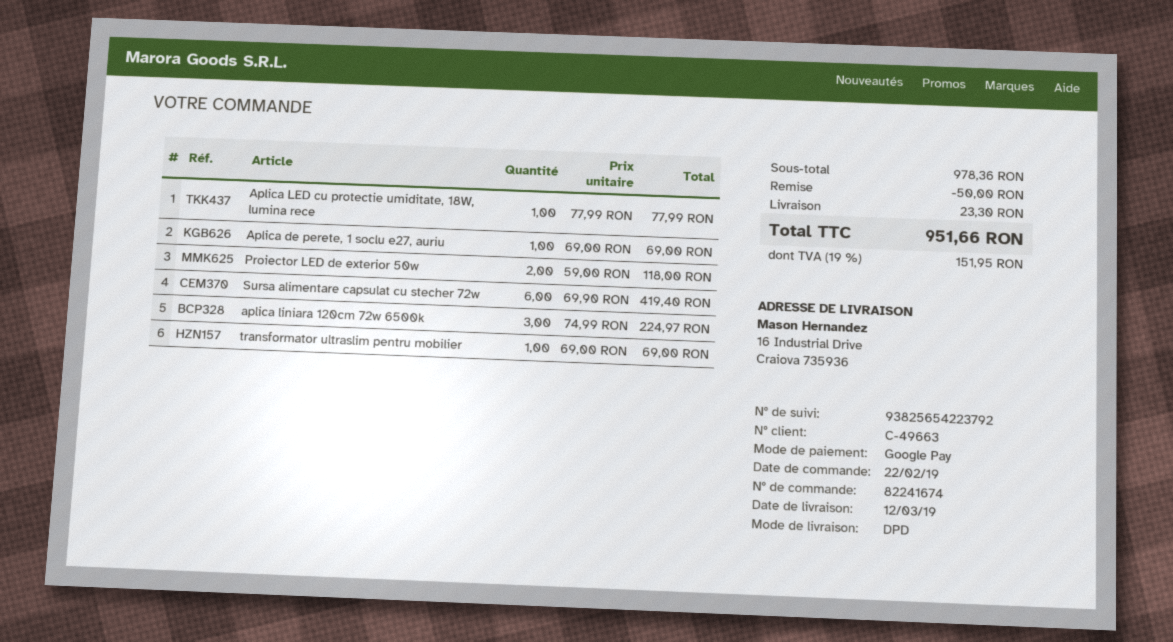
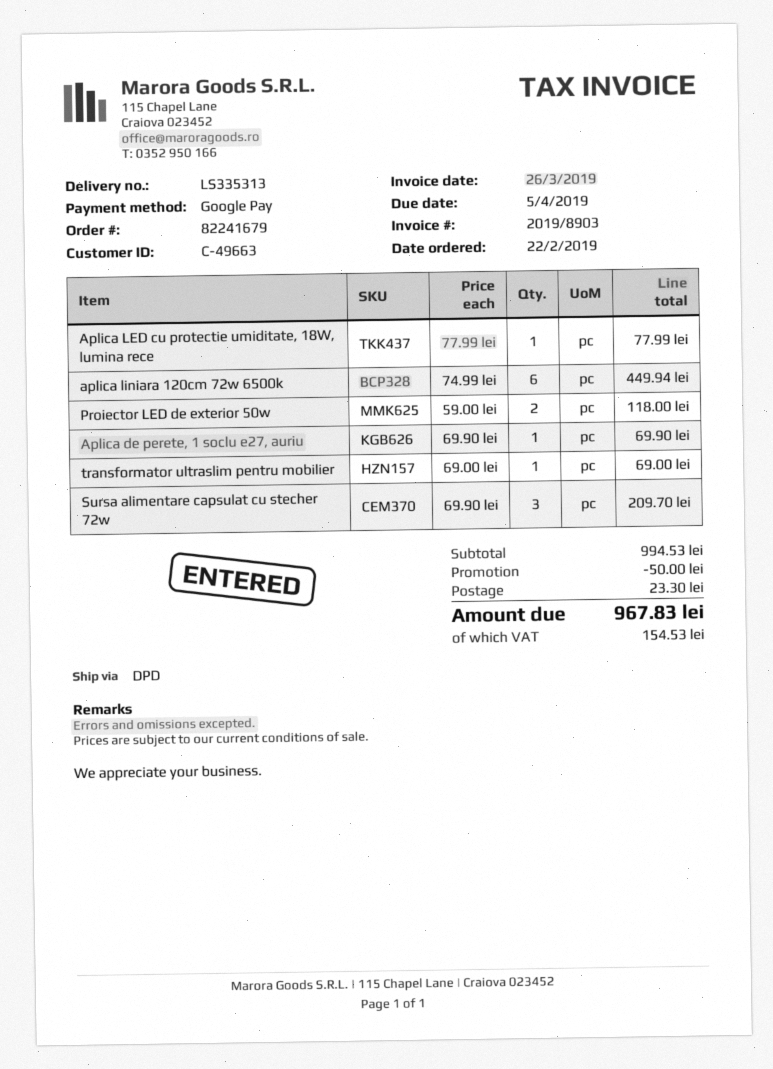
order number: 82241674 -> 82241679
Aplica de perete, 1 soclu e27, auriu: 1 x 69.00 = 69.00 -> 1 x 69.90 = 69.90
Sursa alimentare capsulat cu stecher 72w: 6 x 69.90 = 419.40 -> 3 x 69.90 = 209.70
aplica liniara 120cm 72w 6500k: 3 x 74.99 = 224.97 -> 6 x 74.99 = 449.94
subtotal: 978.36 -> 994.53
tax: 151.95 -> 154.53
total: 951.66 -> 967.83

